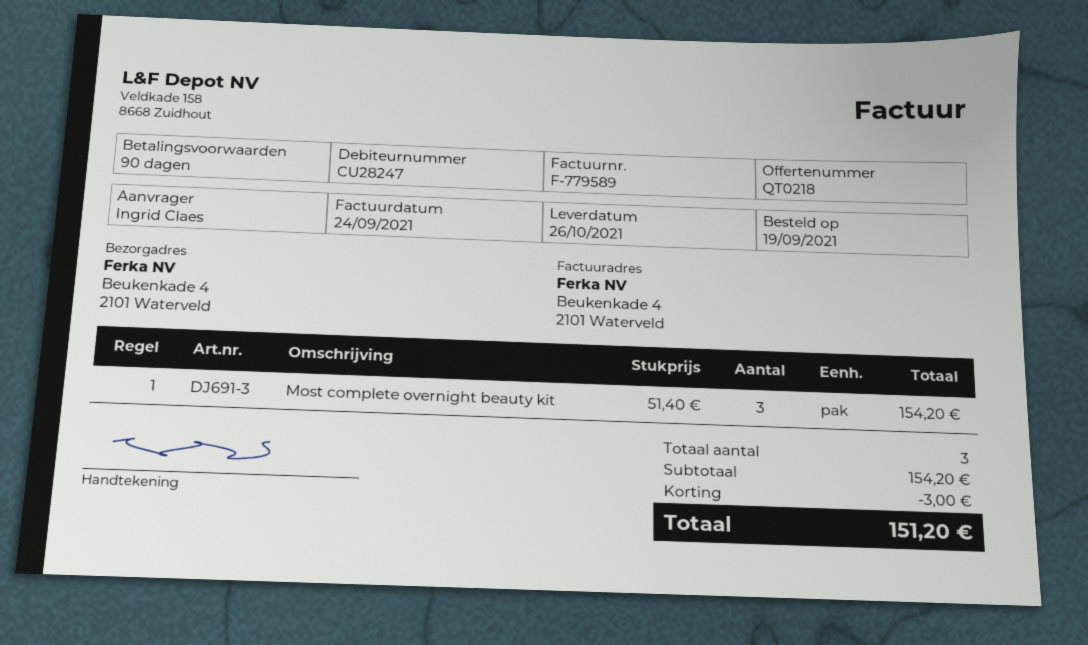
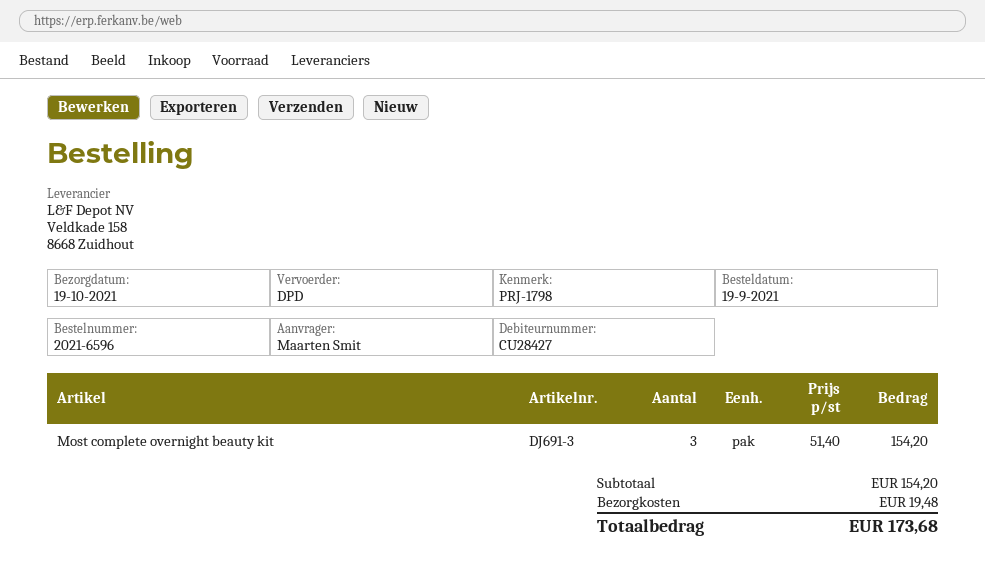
delivery date: 2021-10-26 -> 2021-10-19
customer number: CU28247 -> CU28427
ordered by: Ingrid Claes -> Maarten Smit
discount: 3.00 -> none
shipping: none -> 19.48
total: 151.20 -> 173.68

